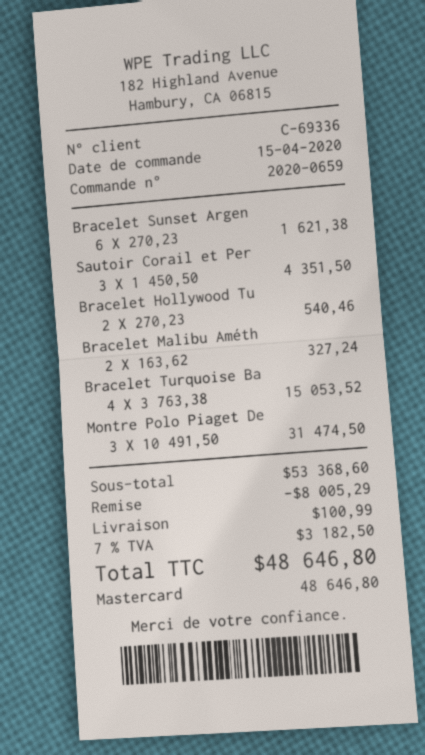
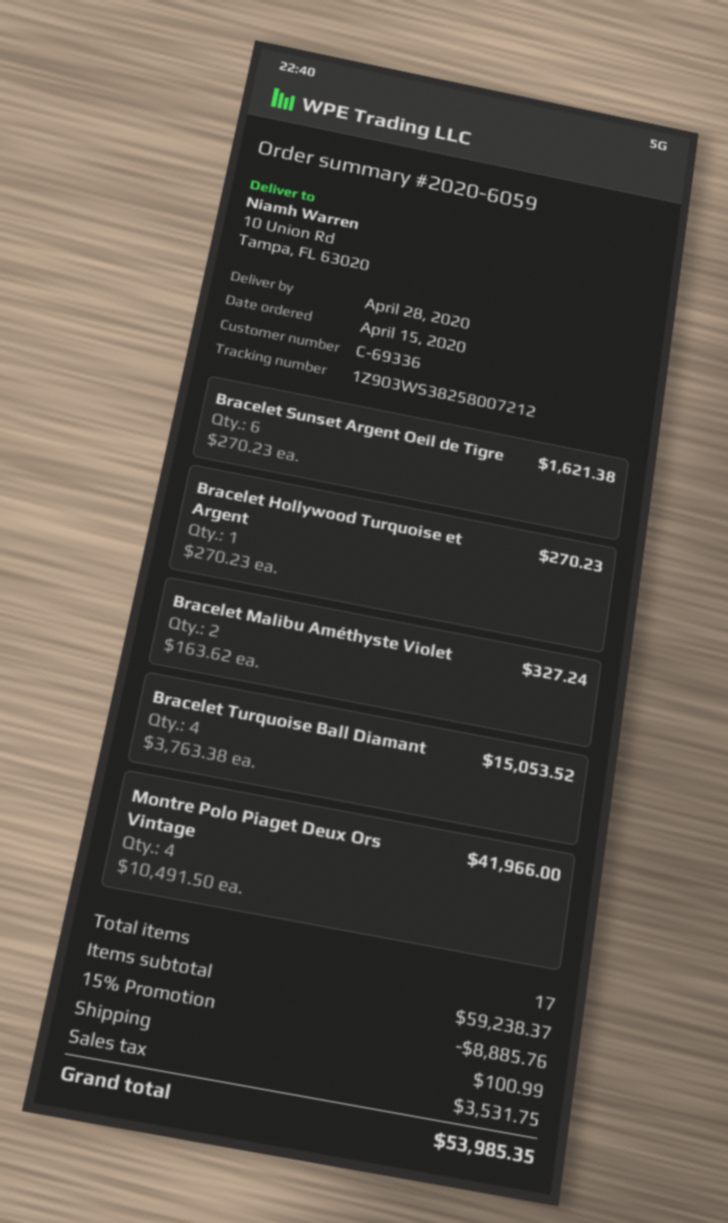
order number: 2020-0659 -> 2020-6059
Sautoir Corail et Per: 3 x 1450.50 = 4351.50 -> none
Bracelet Hollywood Tu: 2 x 270.23 = 540.46 -> 1 x 270.23 = 270.23
Montre Polo Piaget De: 3 x 10491.50 = 31474.50 -> 4 x 10491.50 = 41966.00
subtotal: 53368.60 -> 59238.37
discount: 8005.29 -> 8885.76
tax: 3182.50 -> 3531.75
total: 48646.80 -> 53985.35

